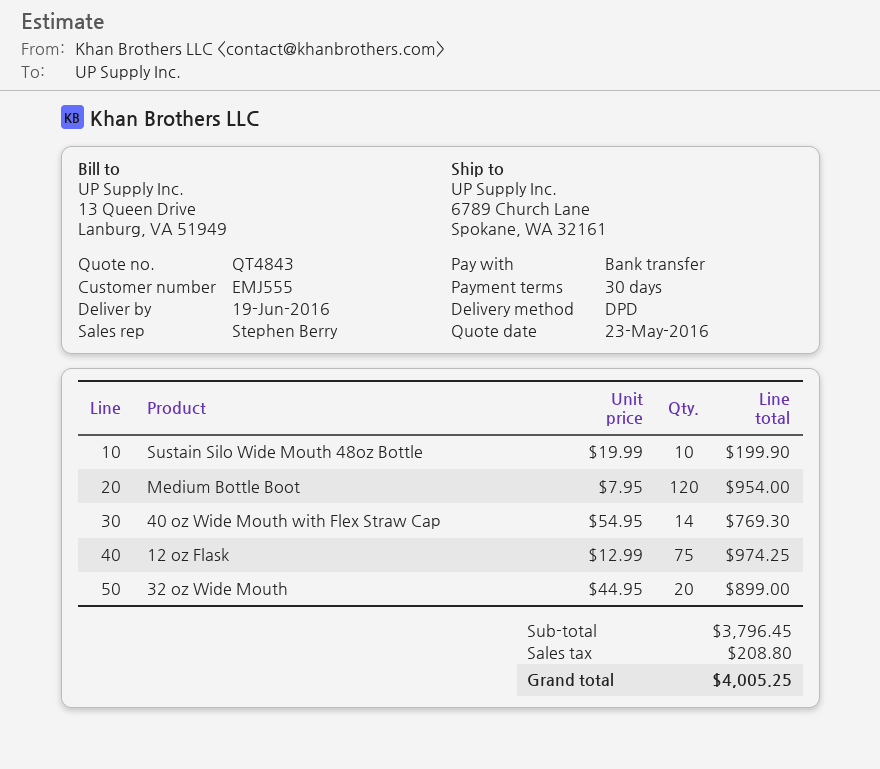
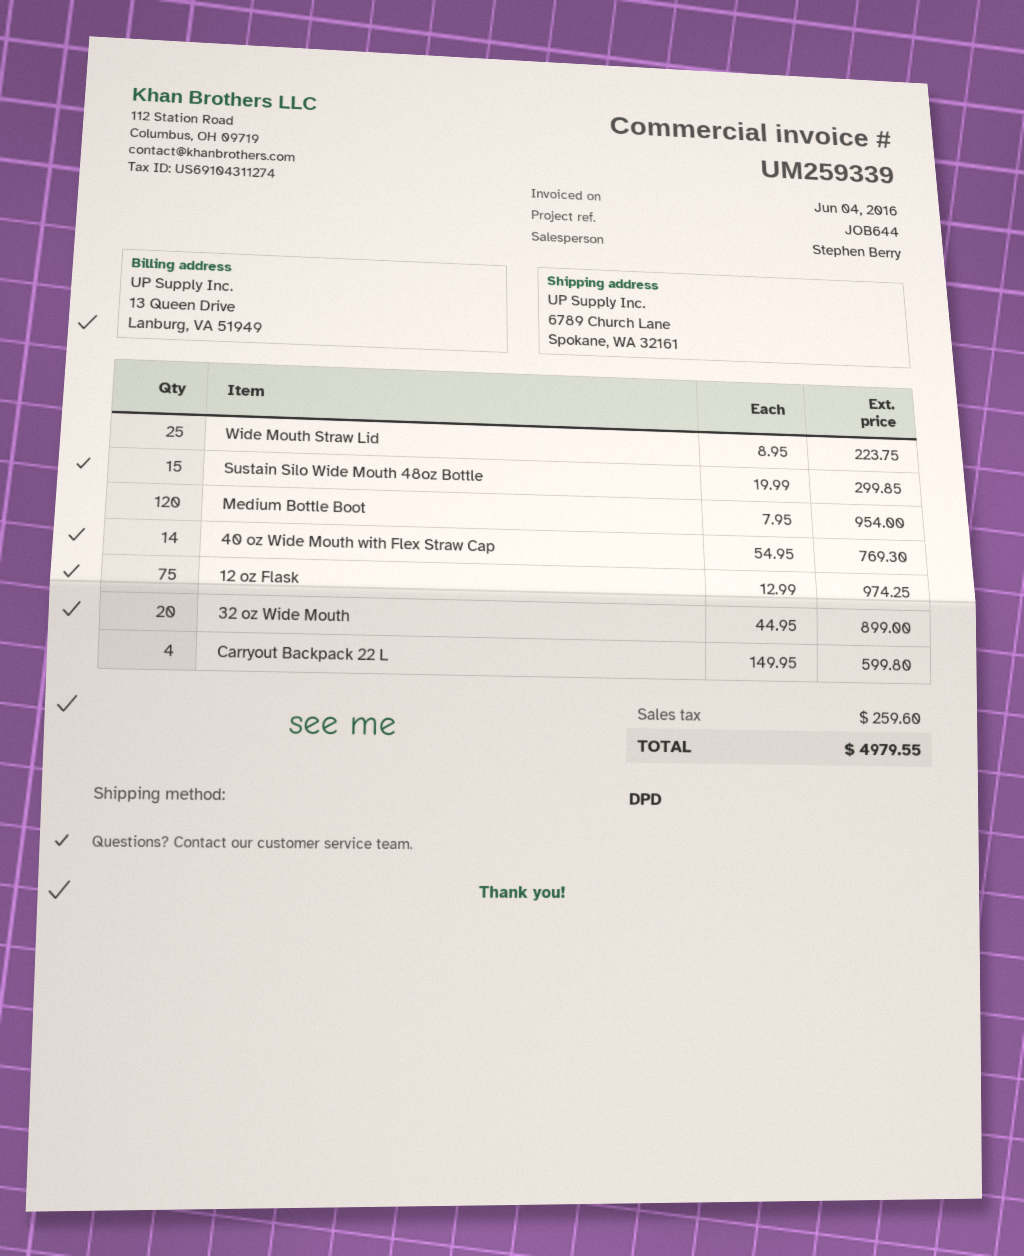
Sustain Silo Wide Mouth 48oz Bottle: 10 x 19.99 = 199.90 -> 15 x 19.99 = 299.85
Wide Mouth Straw Lid: none -> 25 x 8.95 = 223.75
Carryout Backpack 22 L: none -> 4 x 149.95 = 599.80
tax: 208.80 -> 259.60
total: 4005.25 -> 4979.55

